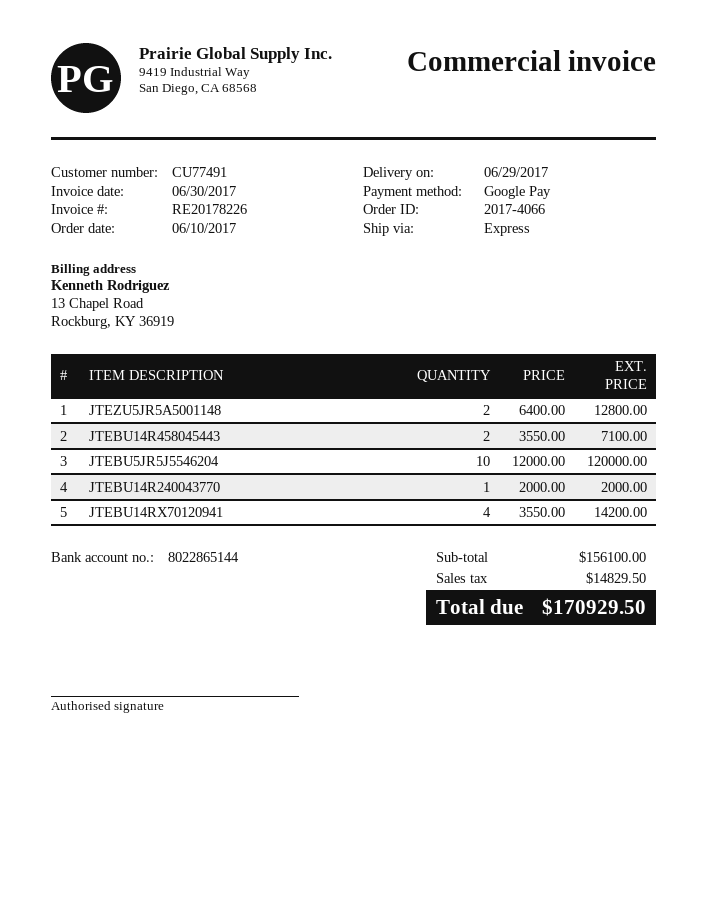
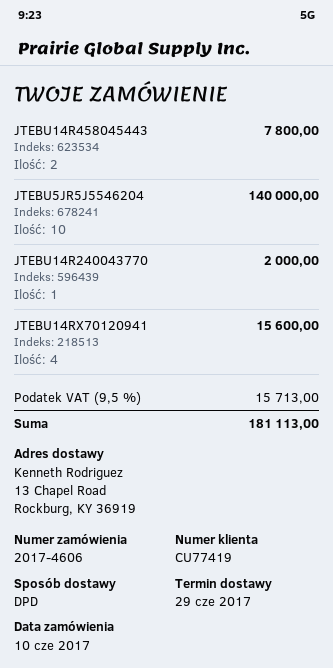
order number: 2017-4066 -> 2017-4606
customer number: CU77491 -> CU77419
shipping method: express -> DPD
JTEZU5JR5A5001148: 2 for 12800.00 -> none
JTEBU14R458045443: 2 for 7100.00 -> 2 for 7800.00
JTEBU5JR5J5546204: 10 for 120000.00 -> 10 for 140000.00
JTEBU14RX70120941: 4 for 14200.00 -> 4 for 15600.00
tax: 14829.50 -> 15713.00
total: 170929.50 -> 181113.00

